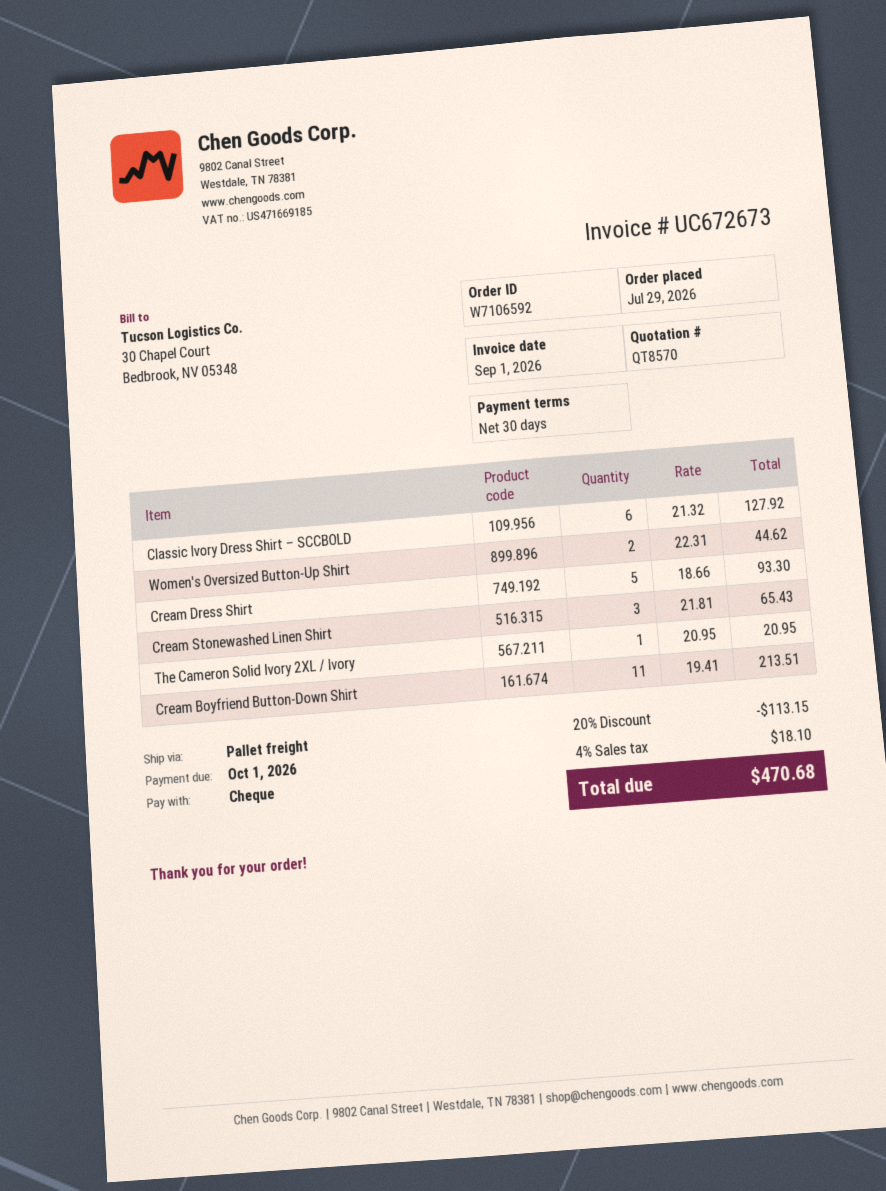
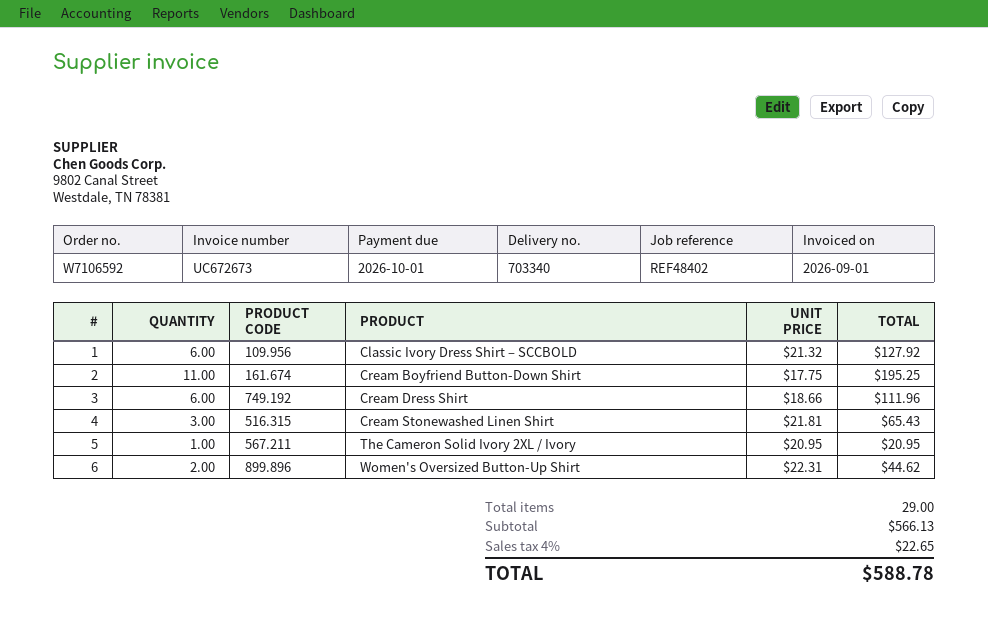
Cream Dress Shirt: 5 x 18.66 = 93.30 -> 6 x 18.66 = 111.96
Cream Boyfriend Button-Down Shirt: 11 x 19.41 = 213.51 -> 11 x 17.75 = 195.25
discount: 20% = 113.15 -> none
tax: 4% = 18.10 -> 4% = 22.65
total: 470.68 -> 588.78

